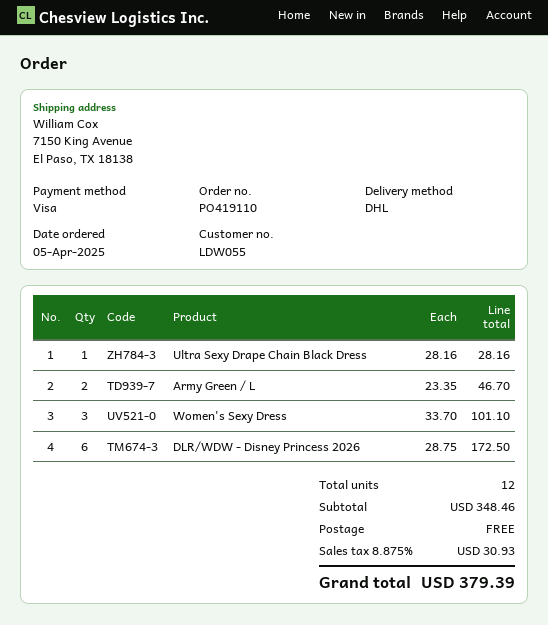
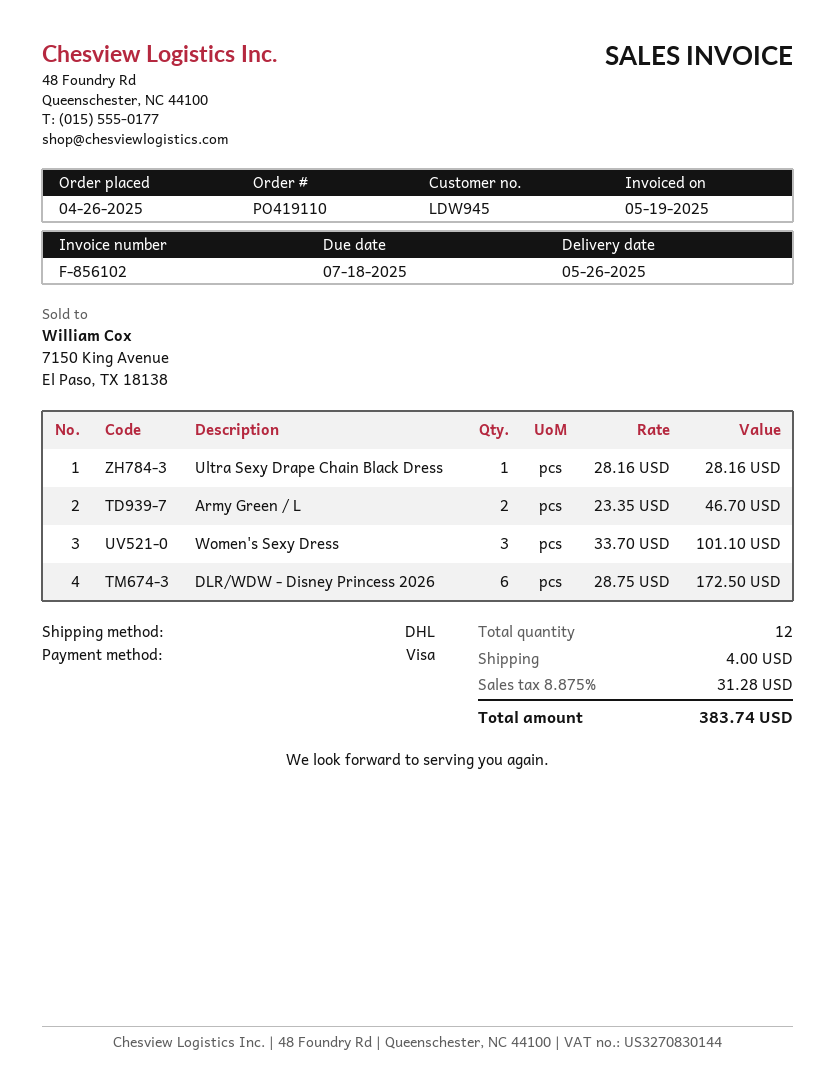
order date: 2025-04-05 -> 2025-04-26
customer number: LDW055 -> LDW945
shipping: 0.00 -> 4.00
tax: 8.875% = 30.93 -> 8.875% = 31.28
total: 379.39 -> 383.74

